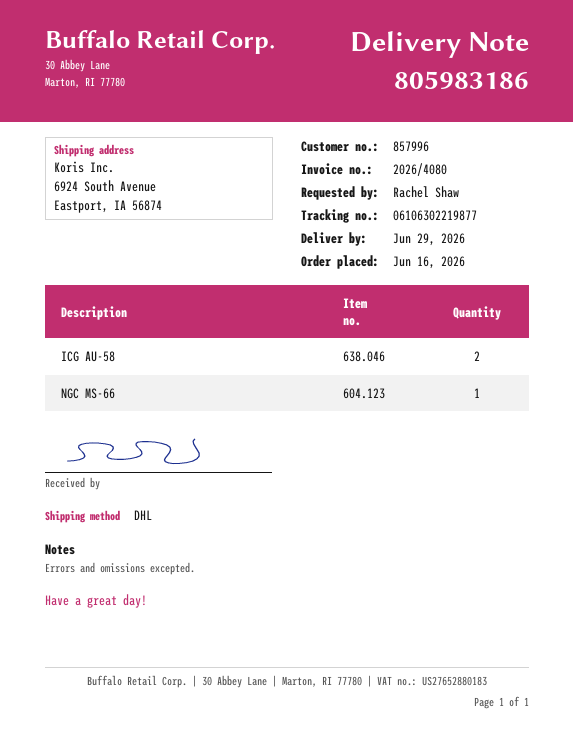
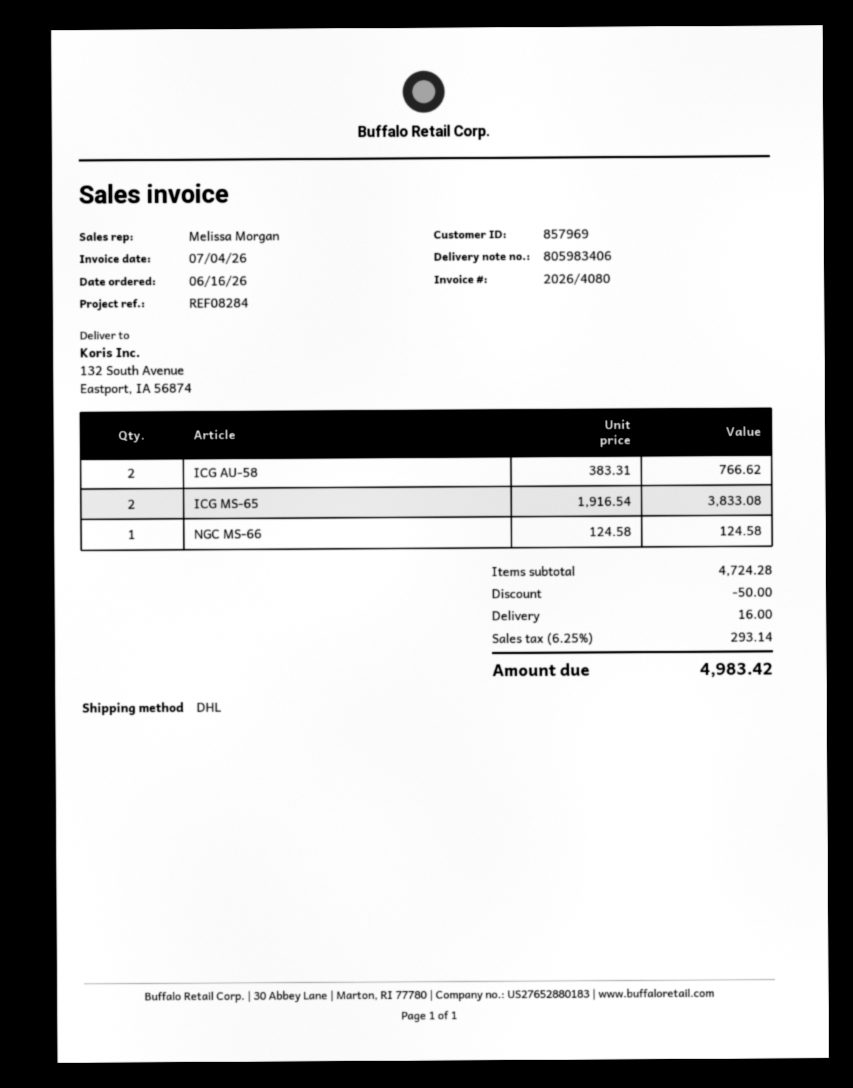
delivery note number: 805983186 -> 805983406
customer number: 857996 -> 857969
ship to: 6924 South Avenue, Eastport, IA 56874 -> 132 South Avenue, Eastport, IA 56874
ICG MS-65: none -> 2

